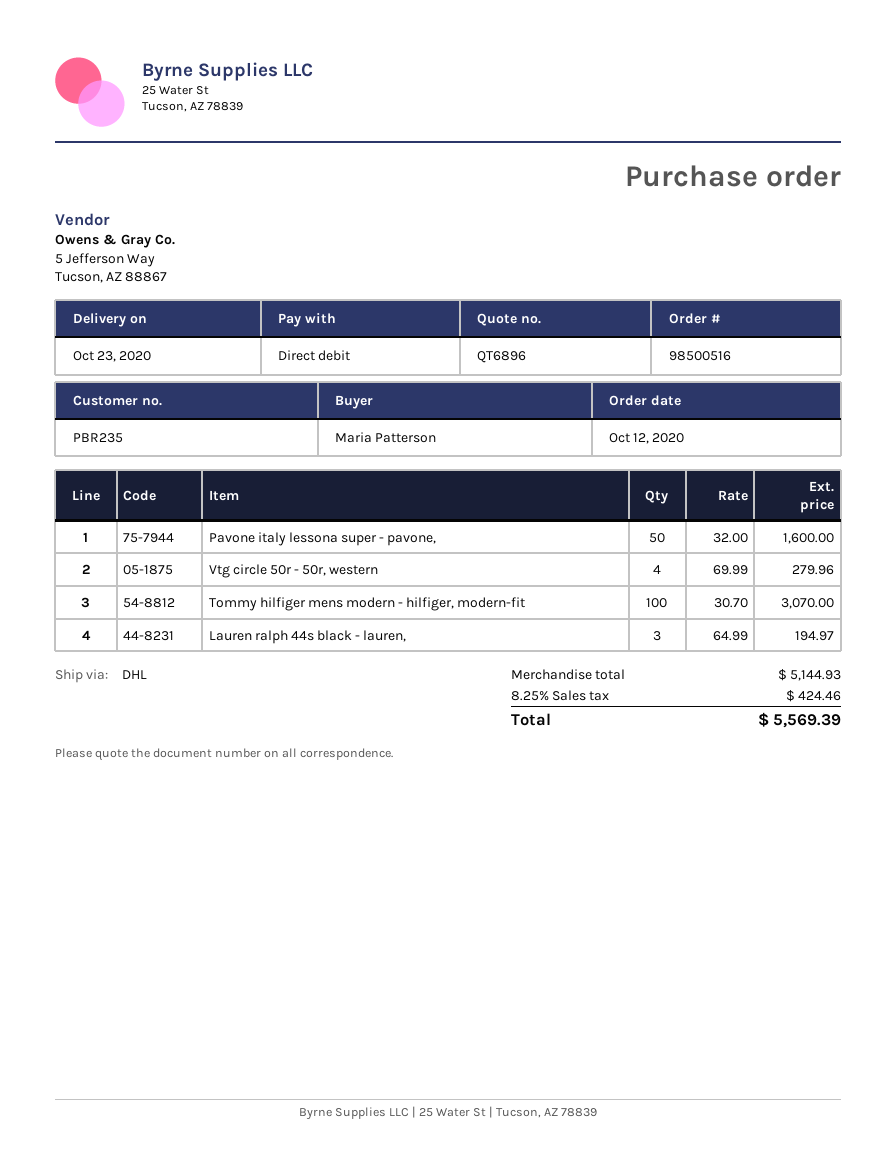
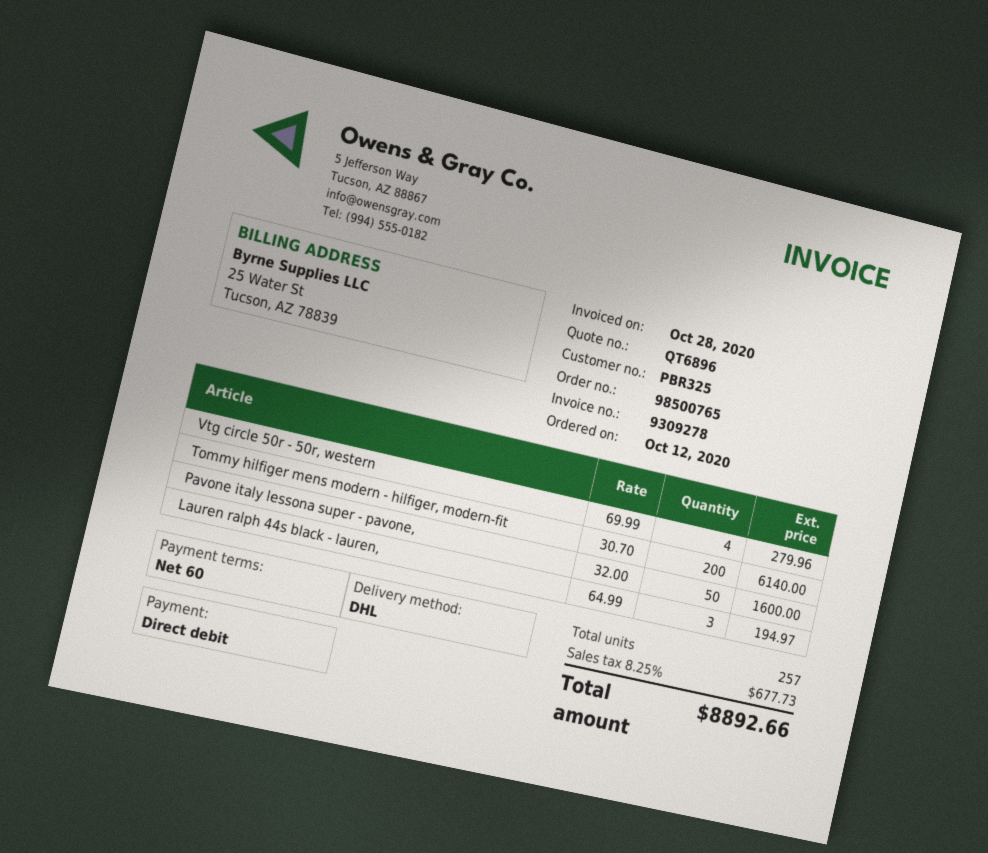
order number: 98500516 -> 98500765
customer number: PBR235 -> PBR325
Tommy hilfiger mens modern - hilfiger, modern-fit: 100 x 30.70 = 3070.00 -> 200 x 30.70 = 6140.00
tax: 8.25% = 424.46 -> 8.25% = 677.73
total: 5569.39 -> 8892.66

